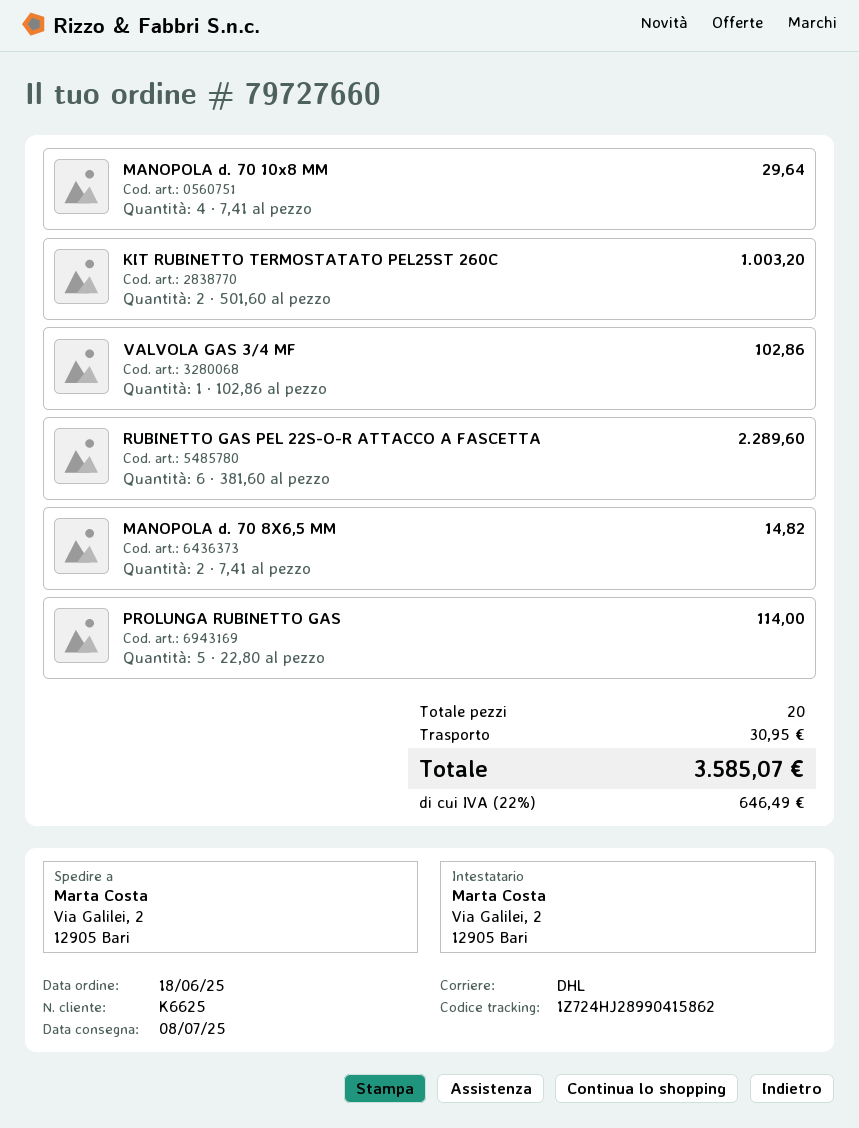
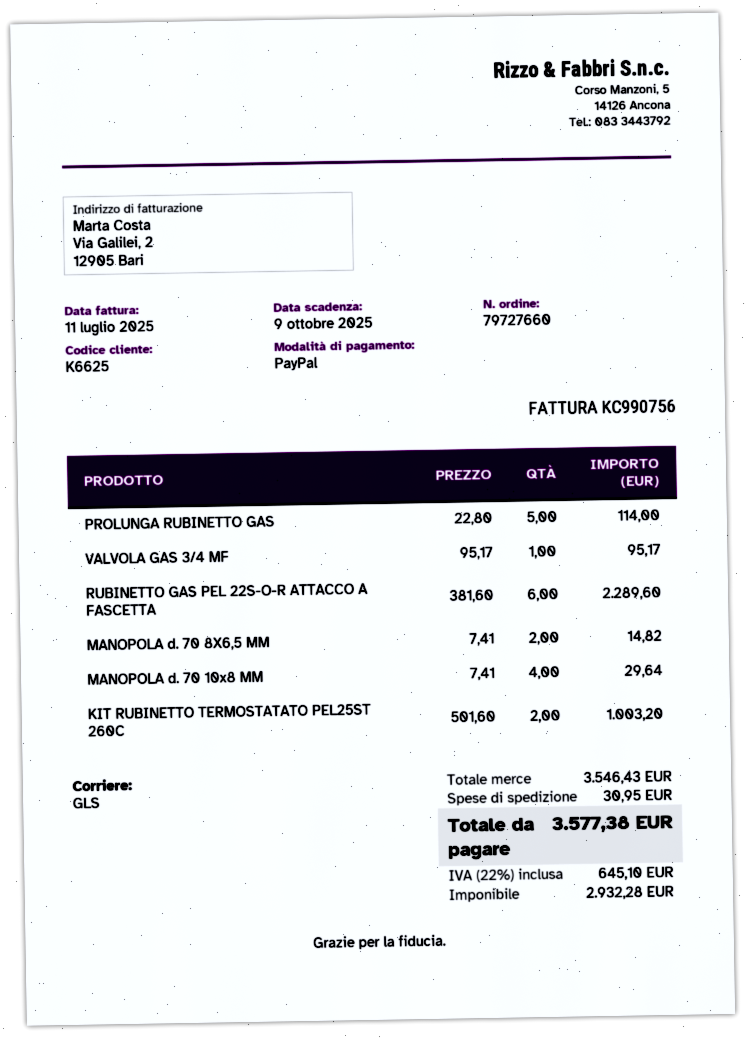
shipping method: DHL -> GLS
VALVOLA GAS 3/4 MF: 1 x 102.86 = 102.86 -> 1 x 95.17 = 95.17
tax: 22% = 646.49 -> 22% = 645.10
total: 3585.07 -> 3577.38

